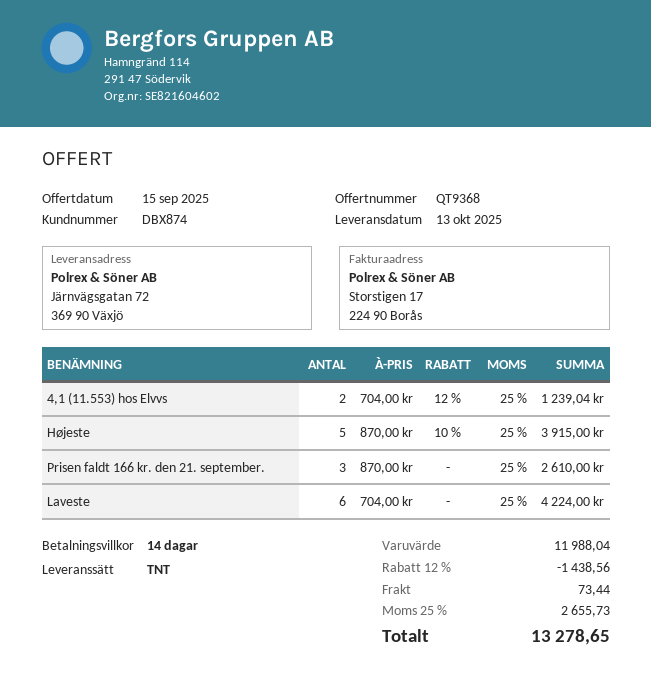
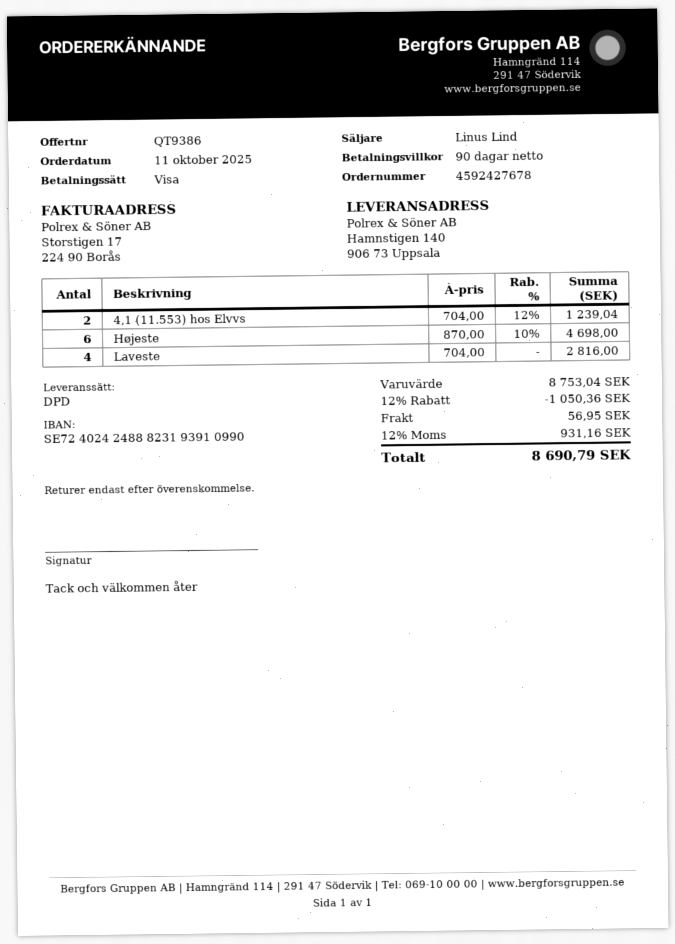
quote number: QT9368 -> QT9386
payment terms: 14 days -> 90 days
shipping method: TNT -> DPD
ship to: Järnvägsgatan 72, 369 90 Växjö -> Hamnstigen 140, 906 73 Uppsala
Højeste: 5 x 870.00 - 10% = 3915.00 -> 6 x 870.00 - 10% = 4698.00
Prisen faldt 166 kr. den 21. september.: 3 x 870.00 = 2610.00 -> none
Laveste: 6 x 704.00 = 4224.00 -> 4 x 704.00 = 2816.00
subtotal: 11988.04 -> 8753.04
discount: 12% = 1438.56 -> 12% = 1050.36
shipping: 73.44 -> 56.95
tax: 25% = 2655.73 -> 12% = 931.16
total: 13278.65 -> 8690.79

